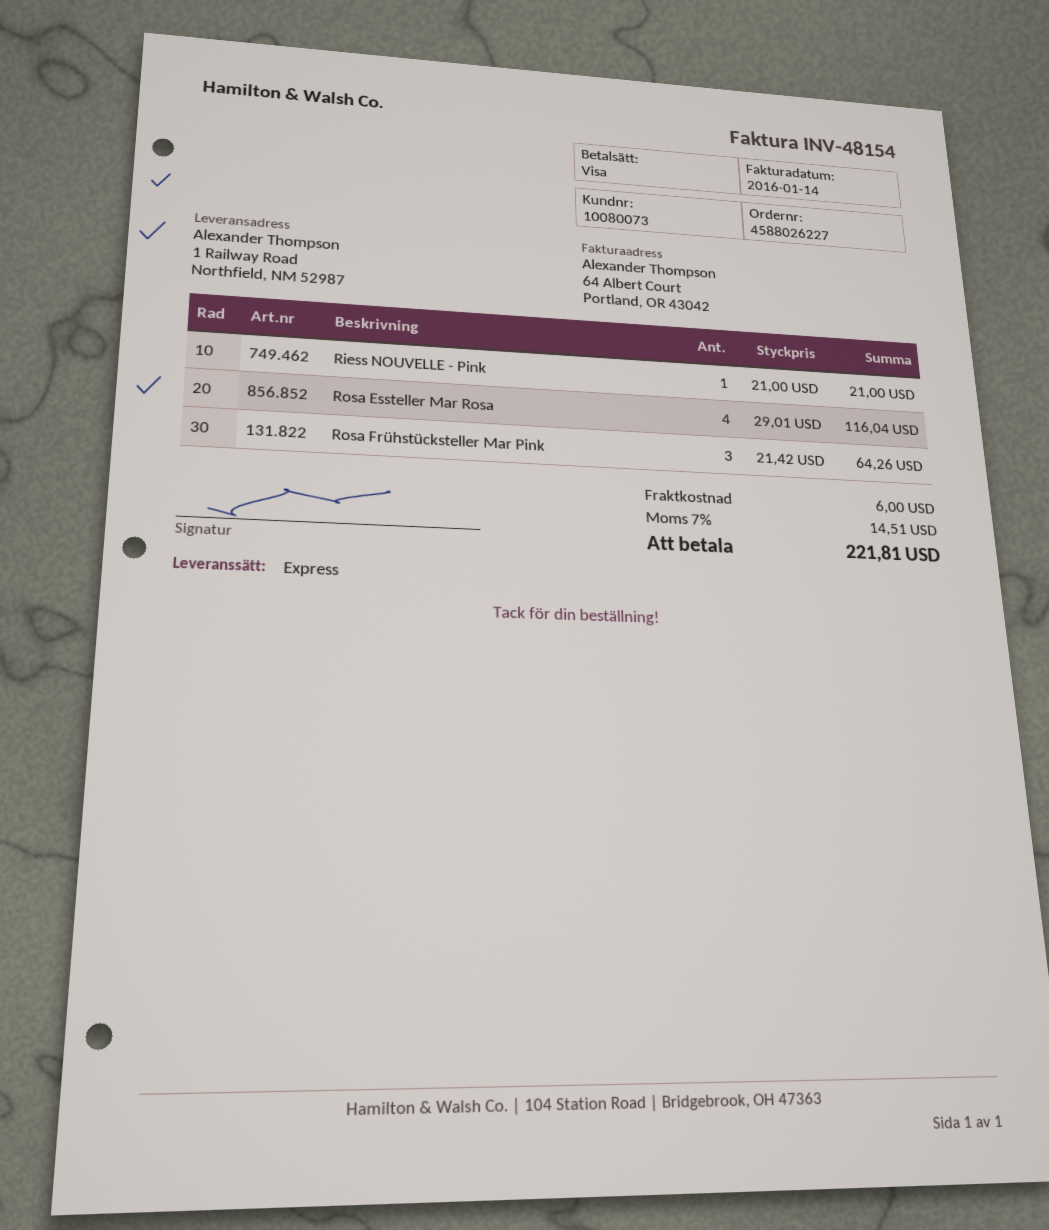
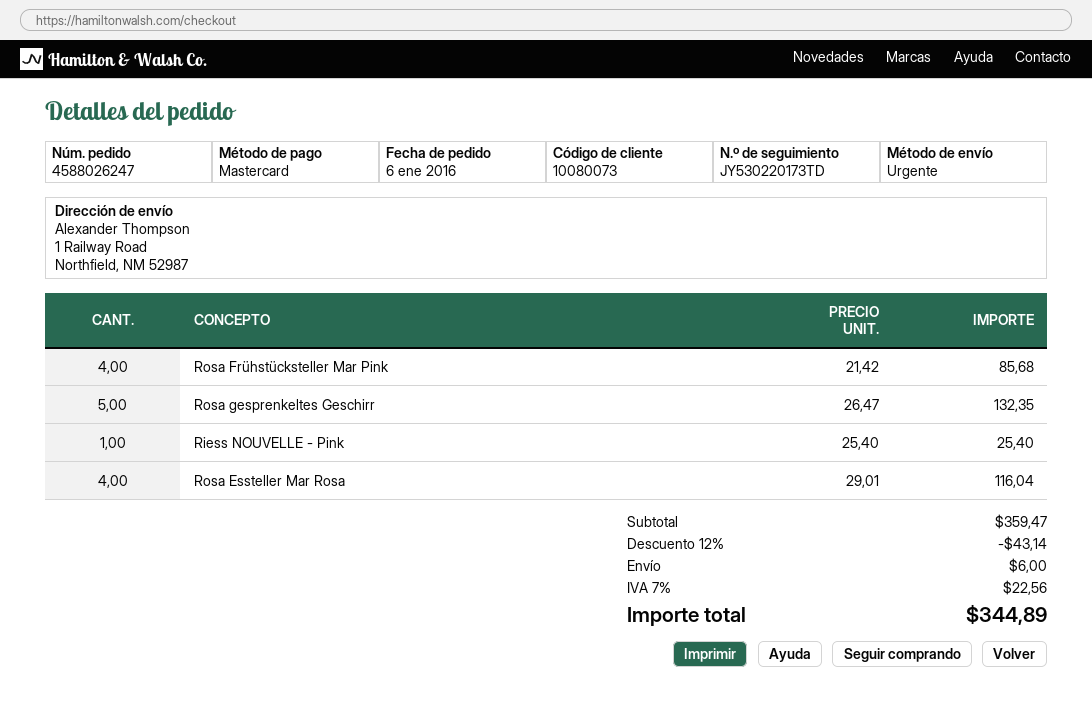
order number: 4588026227 -> 4588026247
payment method: Visa -> Mastercard
Riess NOUVELLE - Pink: 1 x 21.00 = 21.00 -> 1 x 25.40 = 25.40
Rosa Frühstücksteller Mar Pink: 3 x 21.42 = 64.26 -> 4 x 21.42 = 85.68
Rosa gesprenkeltes Geschirr: none -> 5 x 26.47 = 132.35
discount: none -> 12% = 43.14
tax: 7% = 14.51 -> 7% = 22.56
total: 221.81 -> 344.89

